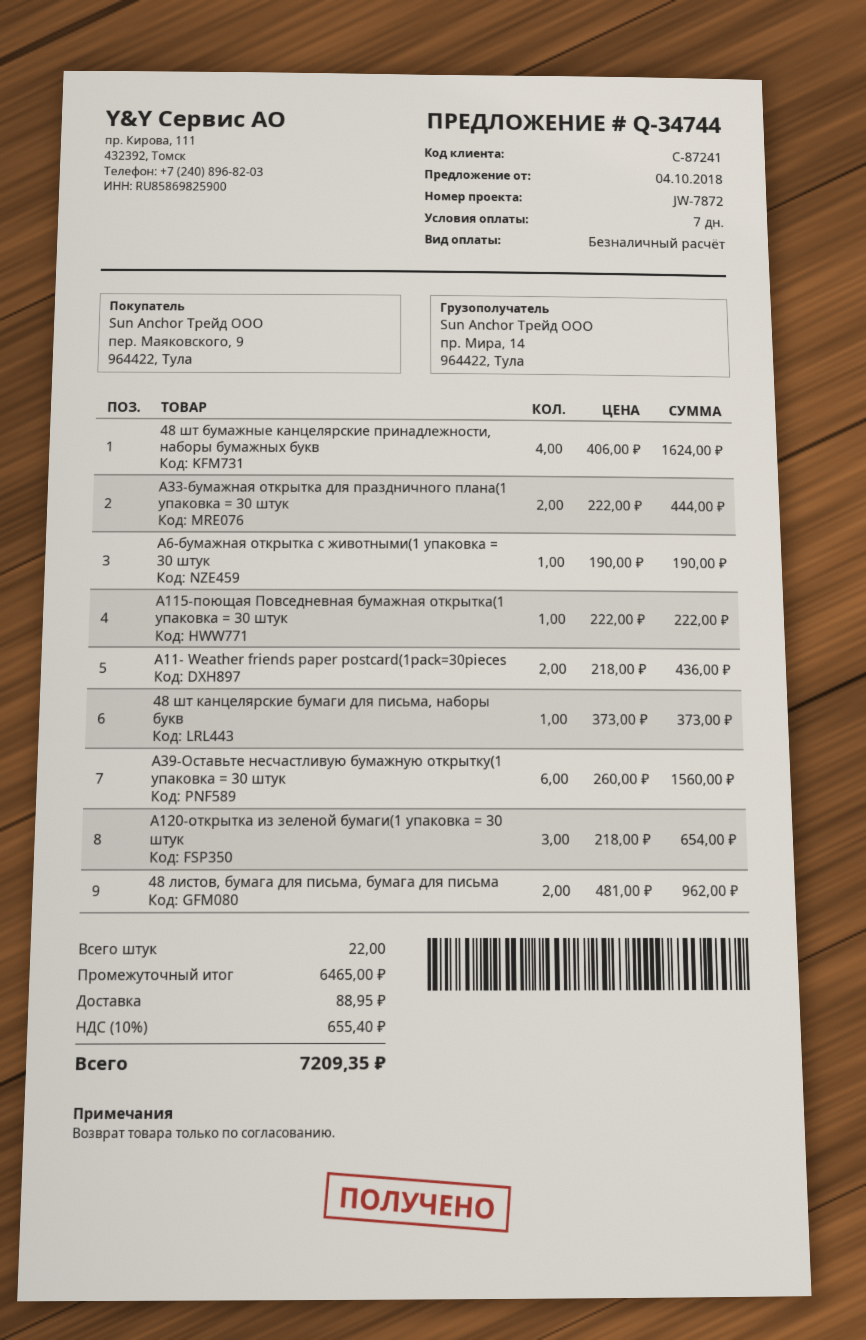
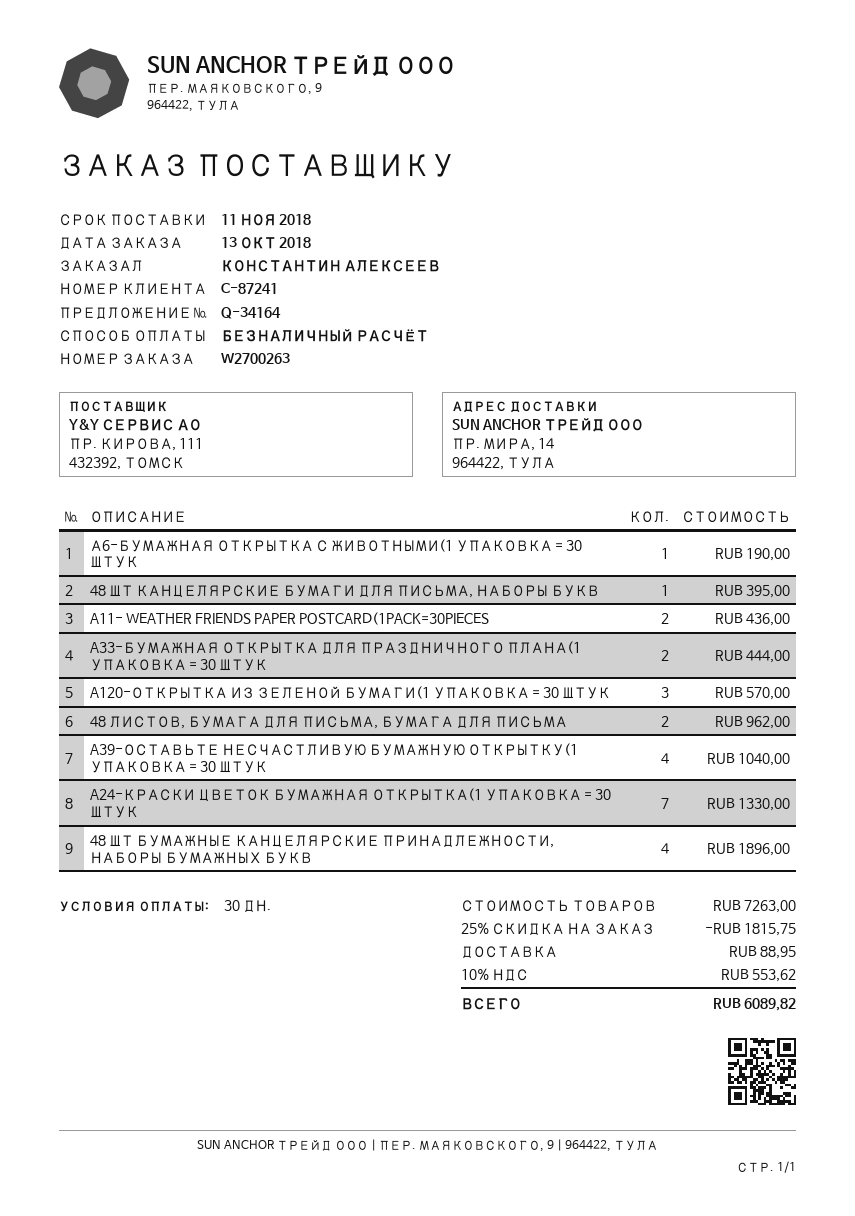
quote number: Q-34744 -> Q-34164
payment terms: 7 days -> 30 days
48 шт бумажные канцелярские принадлежности, наборы бумажных букв: 4 for 1624.00 -> 4 for 1896.00
A115-поющая Повседневная бумажная открытка(1 упаковка = 30 штук: 1 for 222.00 -> none
48 шт канцелярские бумаги для письма, наборы букв: 1 for 373.00 -> 1 for 395.00
A39-Оставьте несчастливую бумажную открытку(1 упаковка = 30 штук: 6 for 1560.00 -> 4 for 1040.00
A120-открытка из зеленой бумаги(1 упаковка = 30 штук: 3 for 654.00 -> 3 for 570.00
A24-КРАСКИ ЦВЕТОК БУМАЖНАЯ ОТКРЫТКА(1 УПАКОВКА = 30 ШТУК: none -> 7 for 1330.00
subtotal: 6465.00 -> 7263.00
discount: none -> 25% = 1815.75
tax: 10% = 655.40 -> 10% = 553.62
total: 7209.35 -> 6089.82

